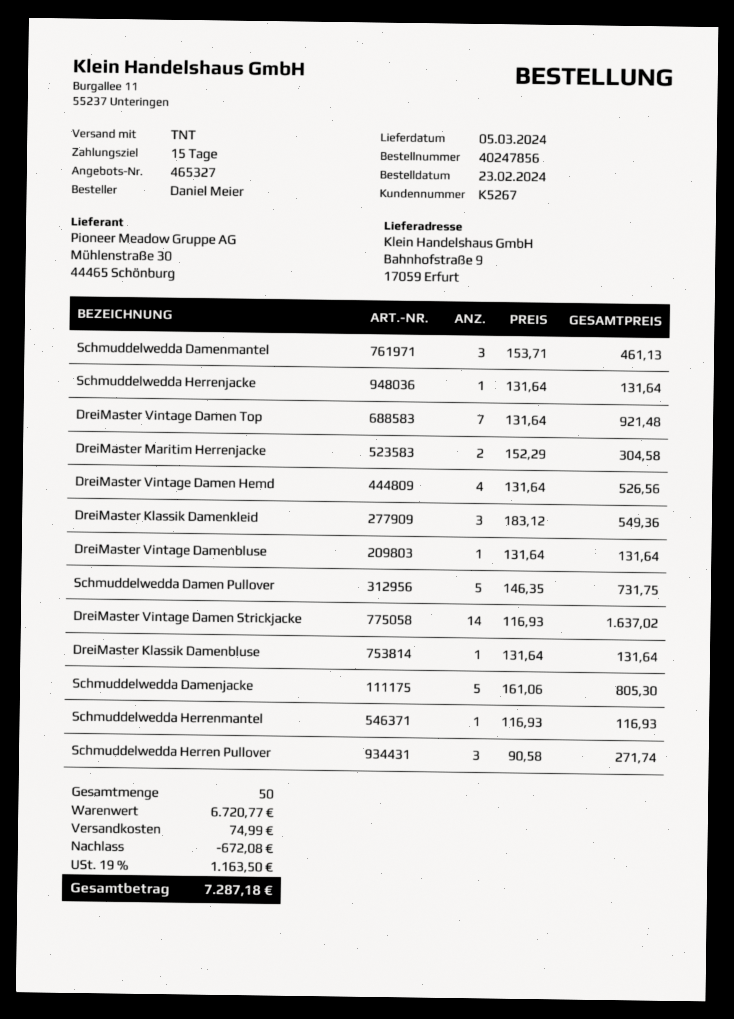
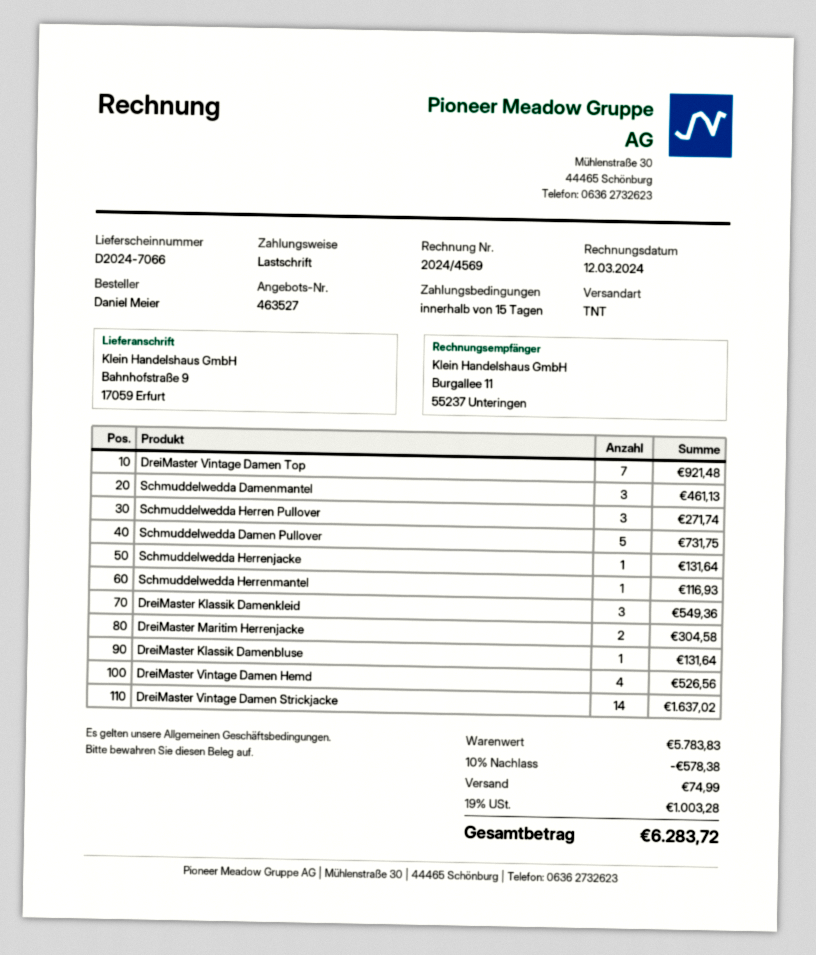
quote number: 465327 -> 463527
DreiMaster Vintage Damenbluse: 1 for 131.64 -> none
Schmuddelwedda Damenjacke: 5 for 805.30 -> none
subtotal: 6720.77 -> 5783.83
discount: 672.08 -> 578.38
tax: 19% = 1163.50 -> 19% = 1003.28
total: 7287.18 -> 6283.72

